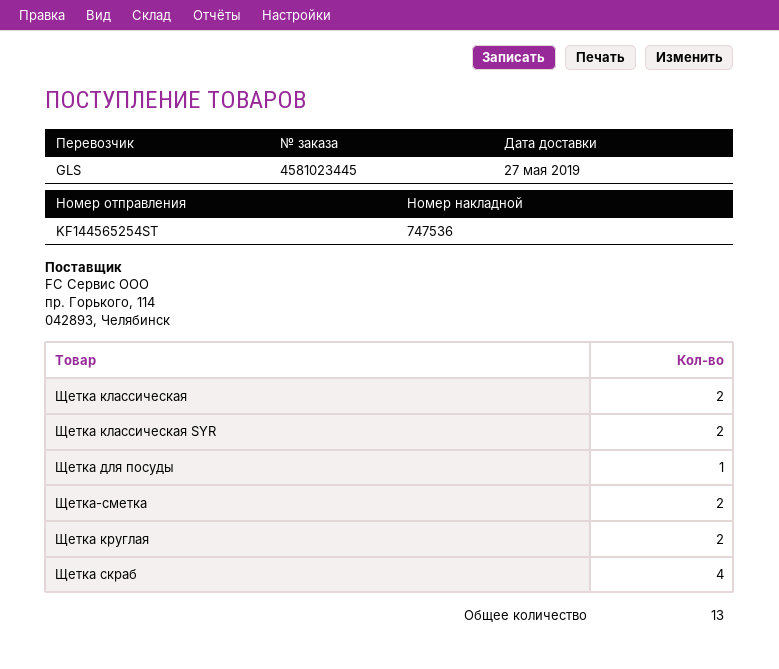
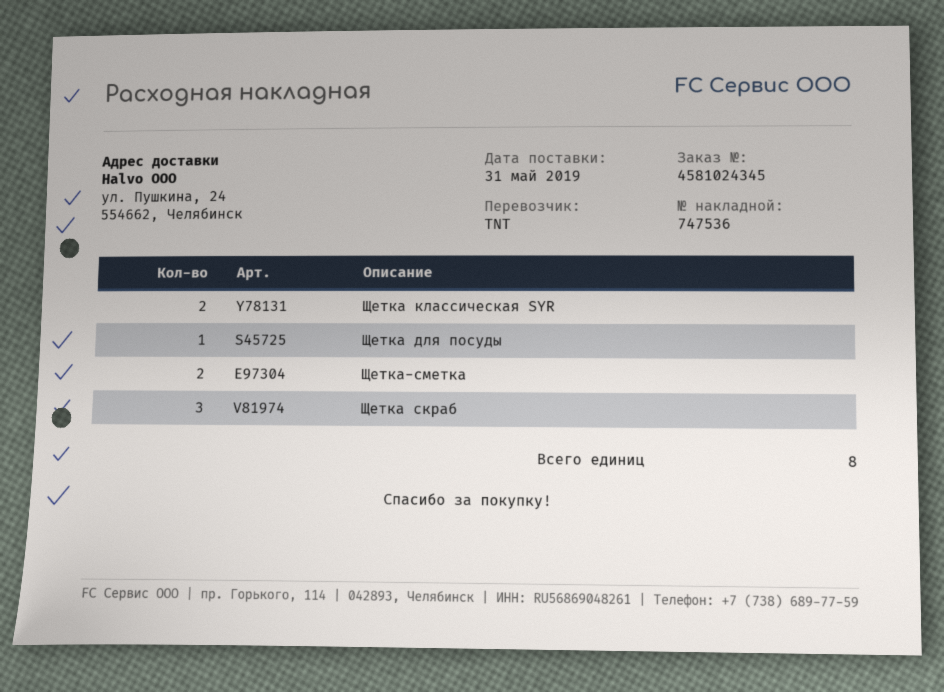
order number: 4581023445 -> 4581024345
delivery date: 2019-05-27 -> 2019-05-31
shipping method: GLS -> TNT
Щетка классическая: 2 -> none
Щетка круглая: 2 -> none
Щетка скраб: 4 -> 3
total quantity: 13 -> 8

